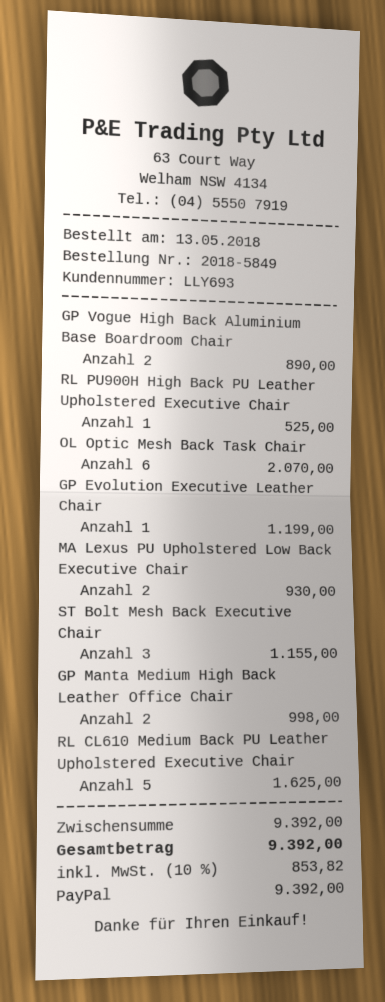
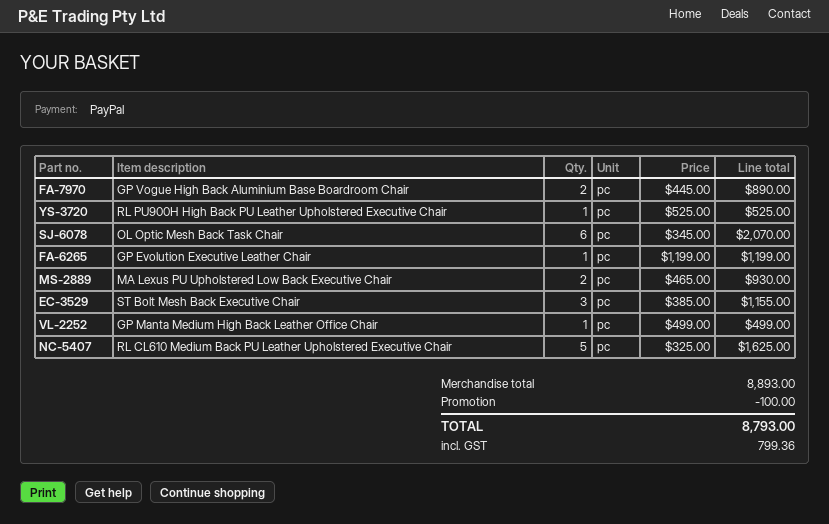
GP Manta Medium High Back Leather Office Chair: 2 for 998.00 -> 1 for 499.00
subtotal: 9392.00 -> 8893.00
discount: none -> 100.00
tax: 853.82 -> 799.36
total: 9392.00 -> 8793.00

